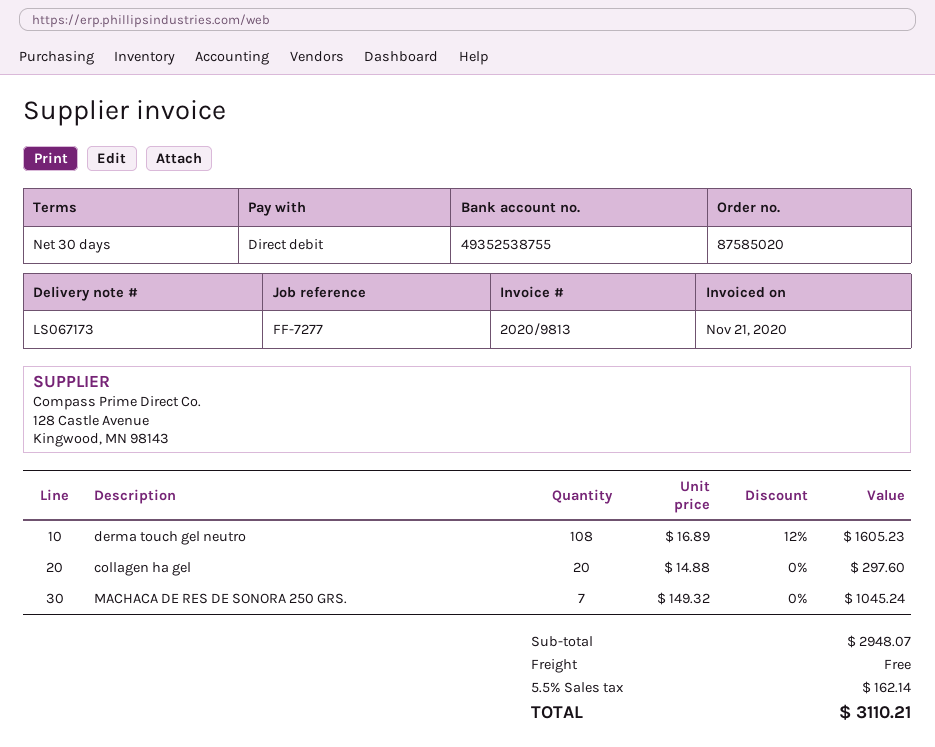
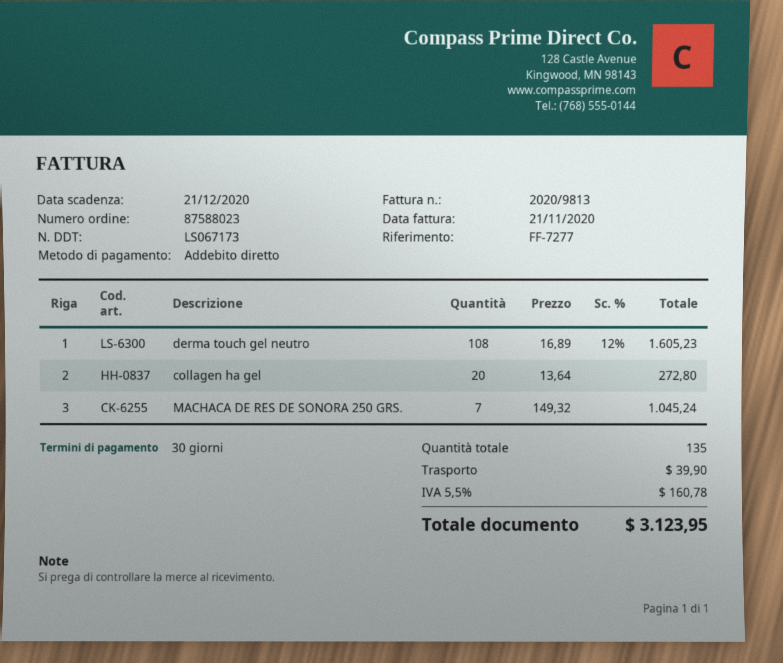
order number: 87585020 -> 87588023
collagen ha gel: 20 x 14.88 = 297.60 -> 20 x 13.64 = 272.80
shipping: 0.00 -> 39.90
tax: 5.5% = 162.14 -> 5.5% = 160.78
total: 3110.21 -> 3123.95

